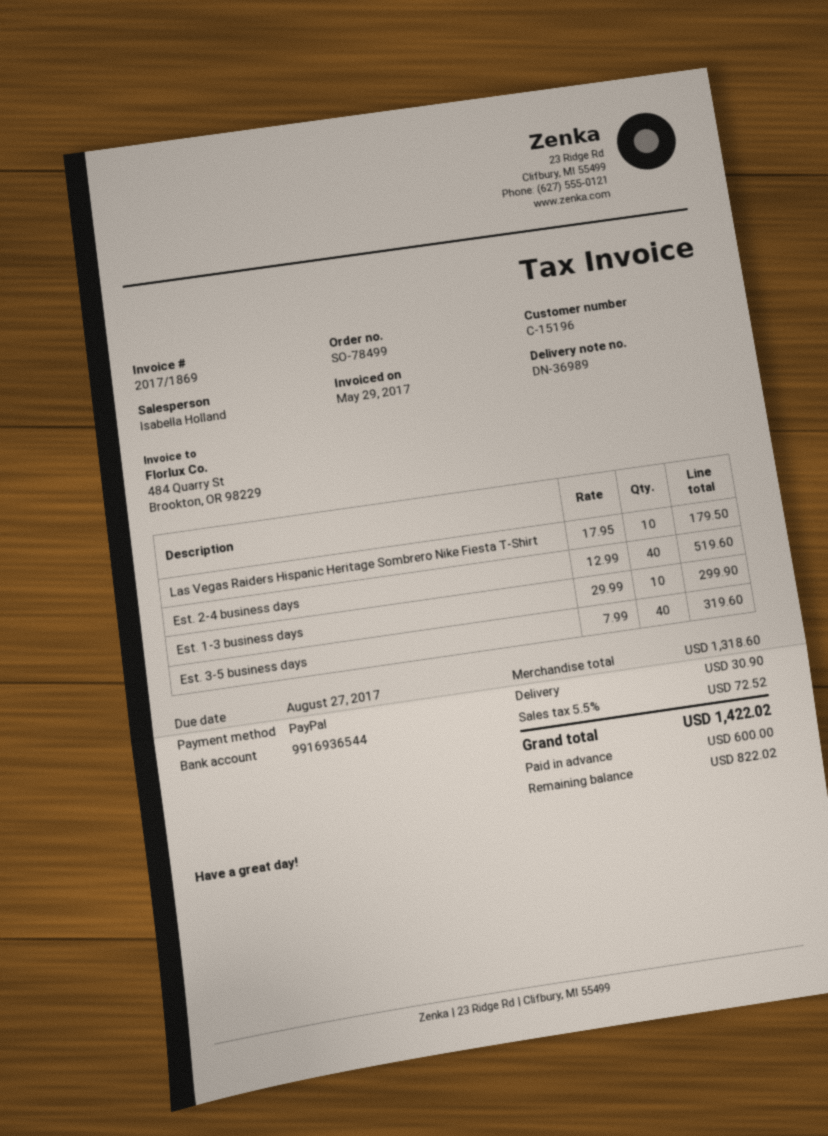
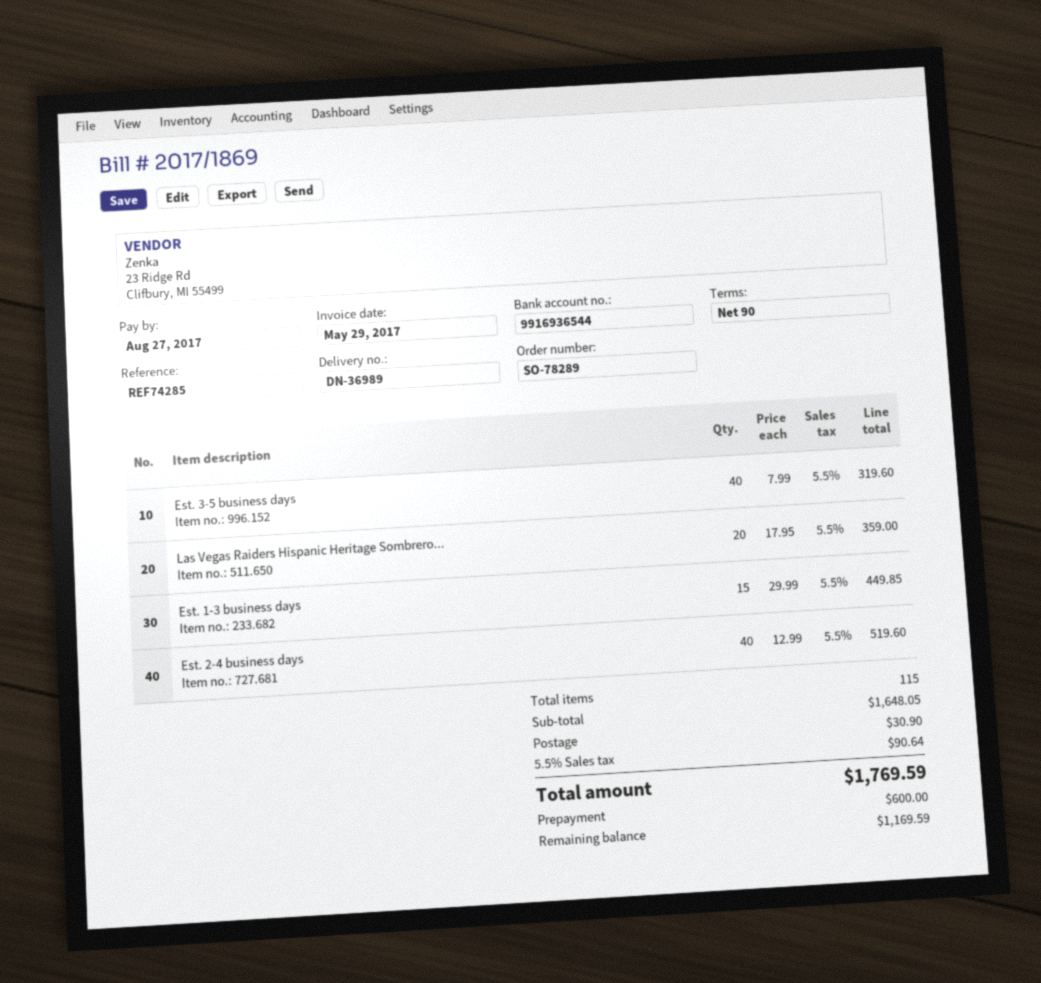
order number: SO-78499 -> SO-78289
Las Vegas Raiders Hispanic Heritage Sombrero Nike Fiesta T-Shirt: 10 x 17.95 = 179.50 -> 20 x 17.95 = 359.00
Est. 1-3 business days: 10 x 29.99 = 299.90 -> 15 x 29.99 = 449.85
subtotal: 1318.60 -> 1648.05
tax: 5.5% = 72.52 -> 5.5% = 90.64
total: 1422.02 -> 1769.59
balance: 822.02 -> 1169.59

